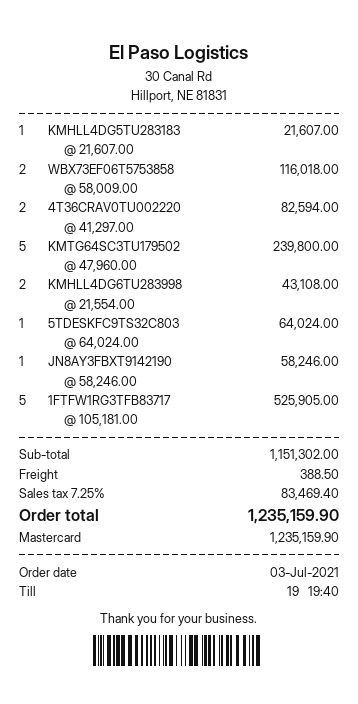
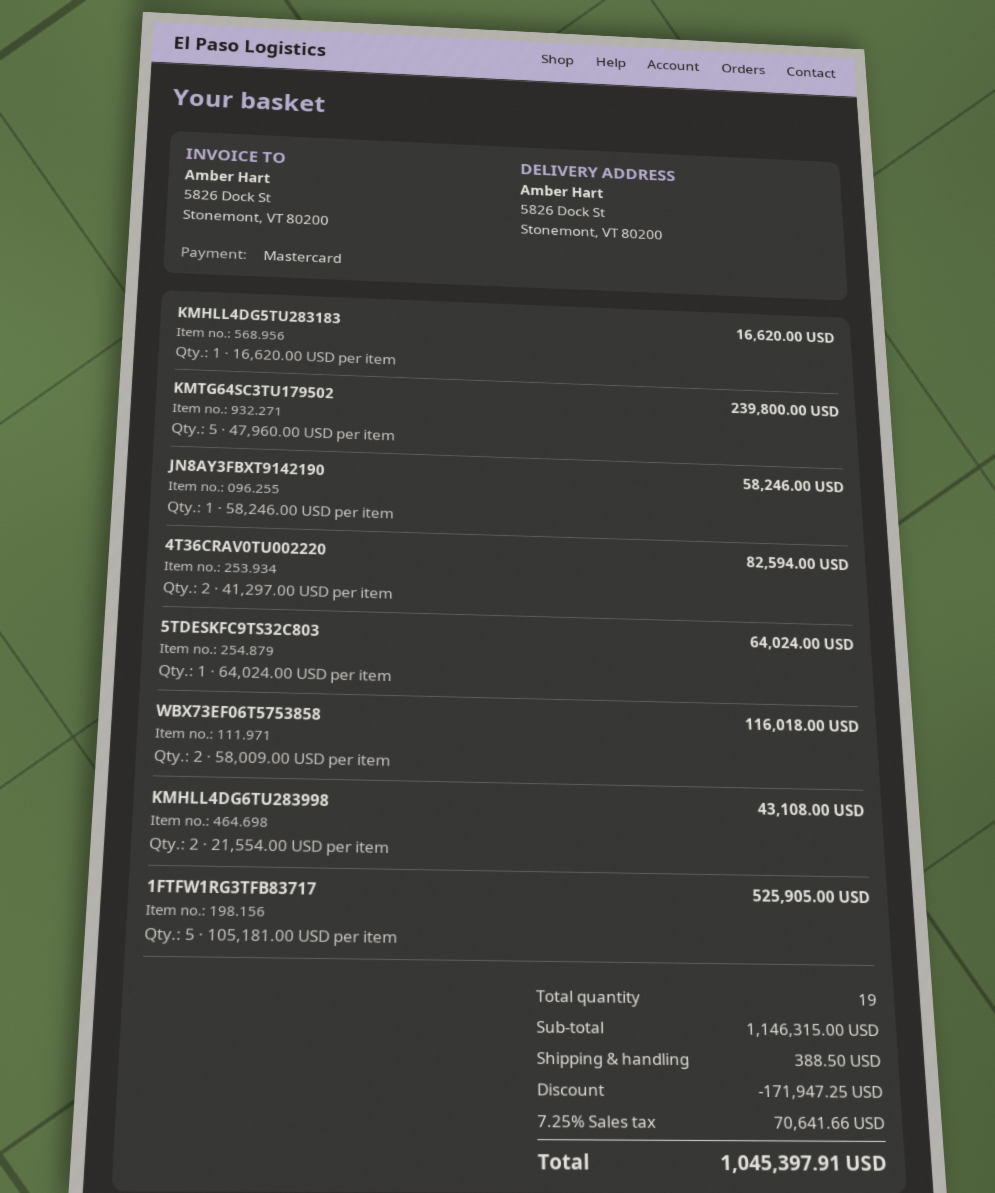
KMHLL4DG5TU283183: 1 x 21607.00 = 21607.00 -> 1 x 16620.00 = 16620.00
subtotal: 1151302.00 -> 1146315.00
discount: none -> 171947.25
tax: 7.25% = 83469.40 -> 7.25% = 70641.66
total: 1235159.90 -> 1045397.91

